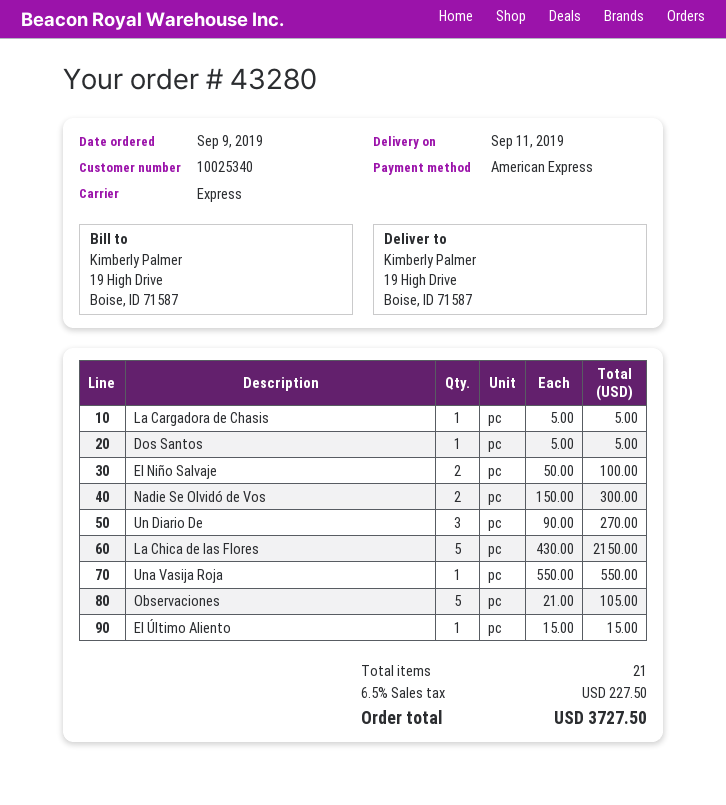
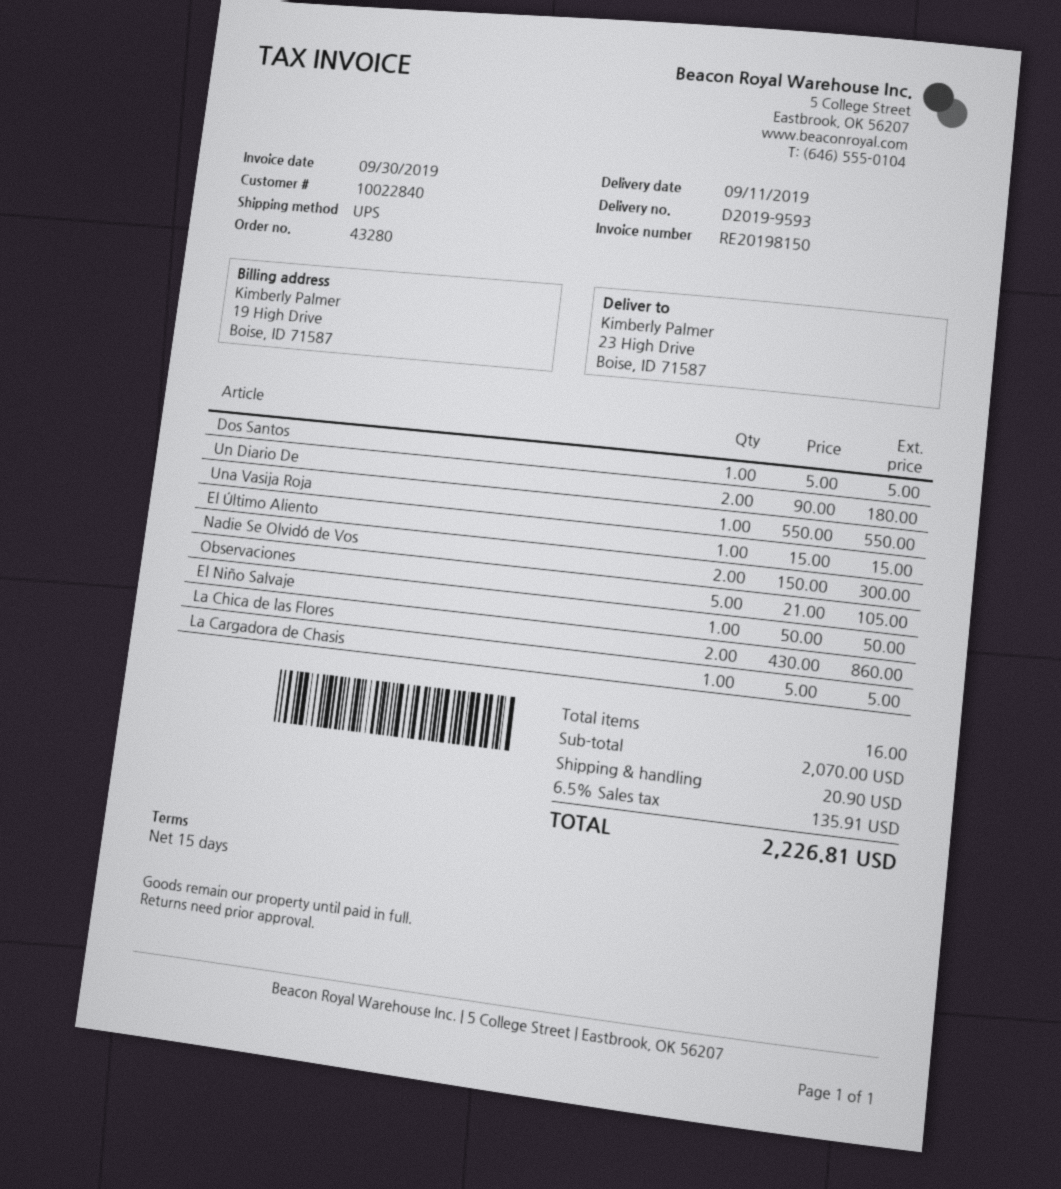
customer number: 10025340 -> 10022840
shipping method: express -> UPS
ship to: 19 High Drive, Boise, ID 71587 -> 23 High Drive, Boise, ID 71587
El Niño Salvaje: 2 x 50.00 = 100.00 -> 1 x 50.00 = 50.00
Un Diario De: 3 x 90.00 = 270.00 -> 2 x 90.00 = 180.00
La Chica de las Flores: 5 x 430.00 = 2150.00 -> 2 x 430.00 = 860.00
total quantity: 21 -> 16
shipping: none -> 20.90
tax: 6.5% = 227.50 -> 6.5% = 135.91
total: 3727.50 -> 2226.81

